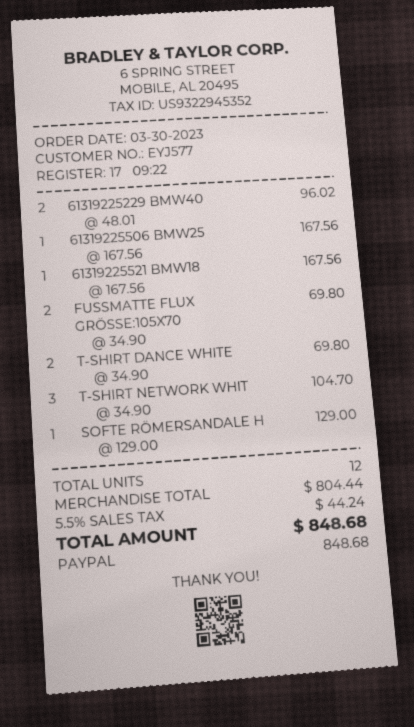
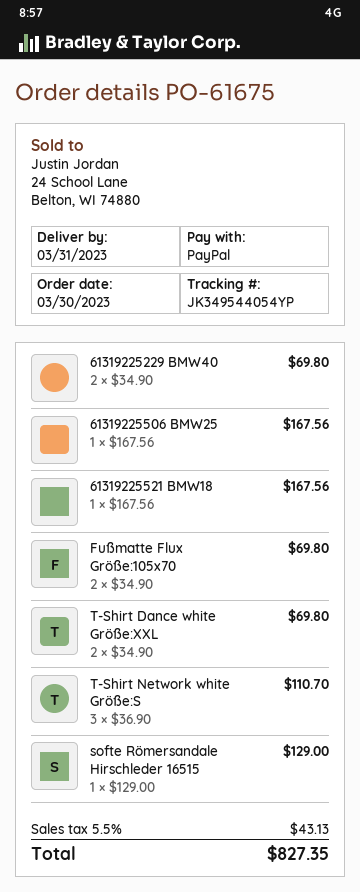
61319225229 BMW40: 2 x 48.01 = 96.02 -> 2 x 34.90 = 69.80
T-SHIRT NETWORK WHIT: 3 x 34.90 = 104.70 -> 3 x 36.90 = 110.70
tax: 5.5% = 44.24 -> 5.5% = 43.13
total: 848.68 -> 827.35

